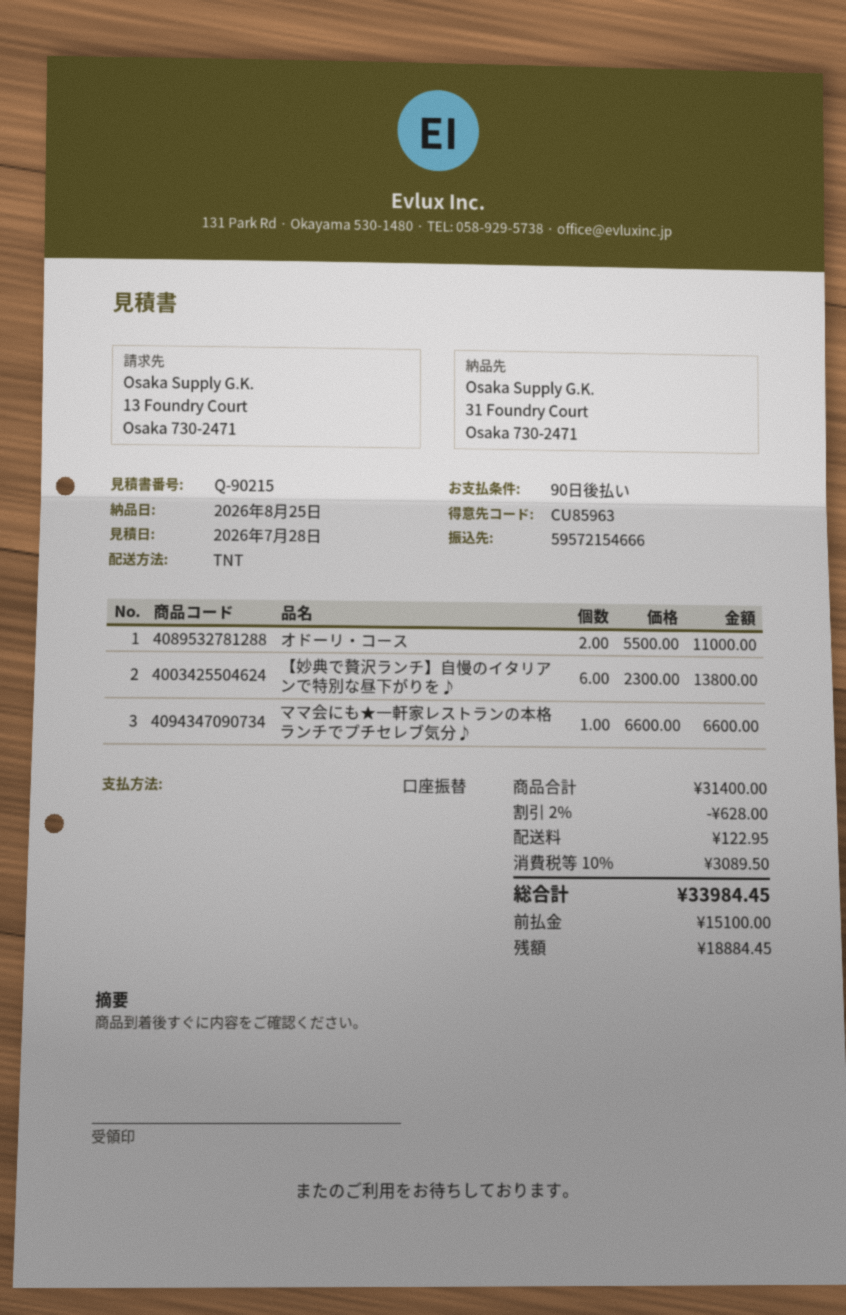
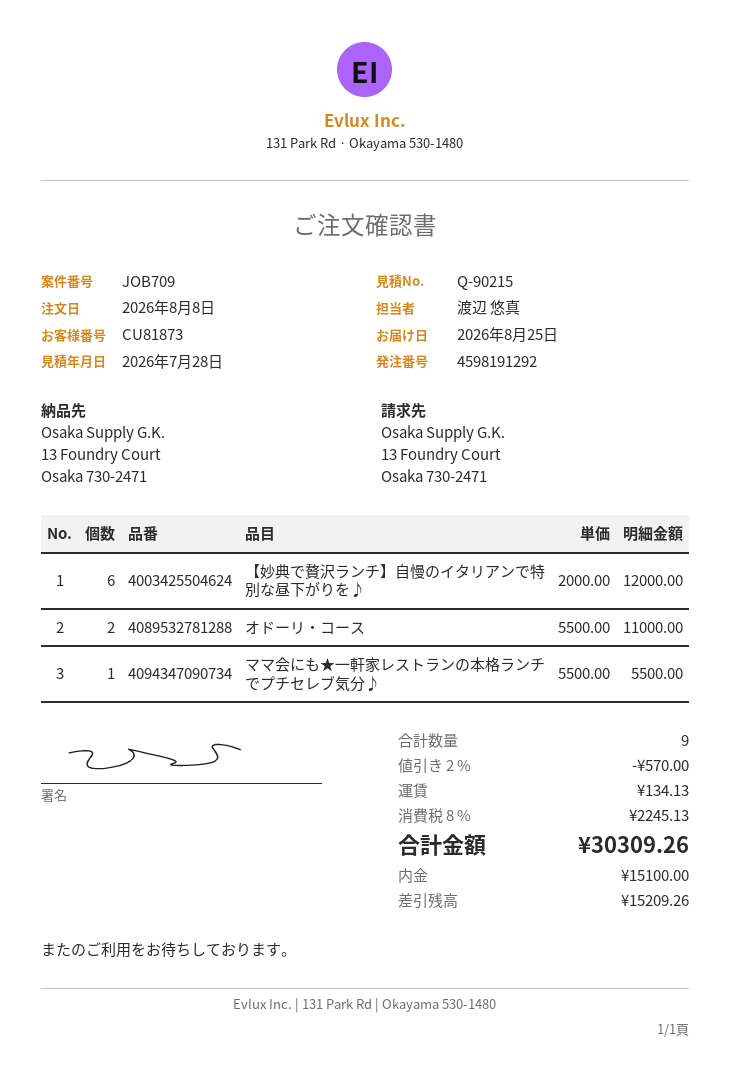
customer number: CU85963 -> CU81873
ship to: 31 Foundry Court, Osaka 730-2471 -> 13 Foundry Court, Osaka 730-2471
【妙典で贅沢ランチ】自慢のイタリアンで特別な昼下がりを♪: 6 x 2300.00 = 13800.00 -> 6 x 2000.00 = 12000.00
ママ会にも★一軒家レストランの本格ランチでプチセレブ気分♪: 1 x 6600.00 = 6600.00 -> 1 x 5500.00 = 5500.00
discount: 2% = 628.00 -> 2% = 570.00
shipping: 122.95 -> 134.13
tax: 10% = 3089.50 -> 8% = 2245.13
total: 33984.45 -> 30309.26
balance: 18884.45 -> 15209.26

